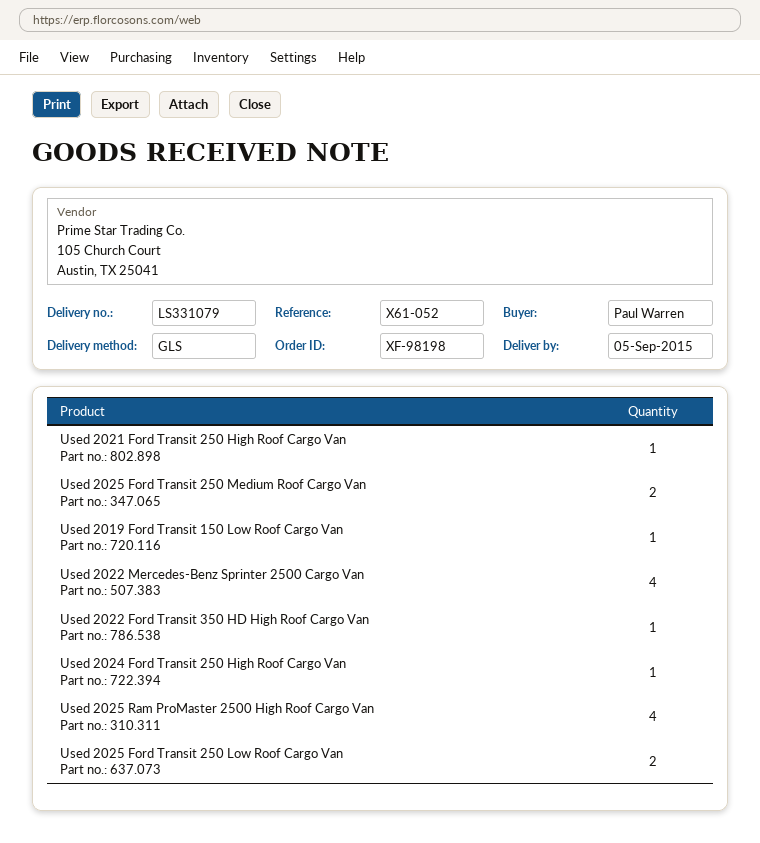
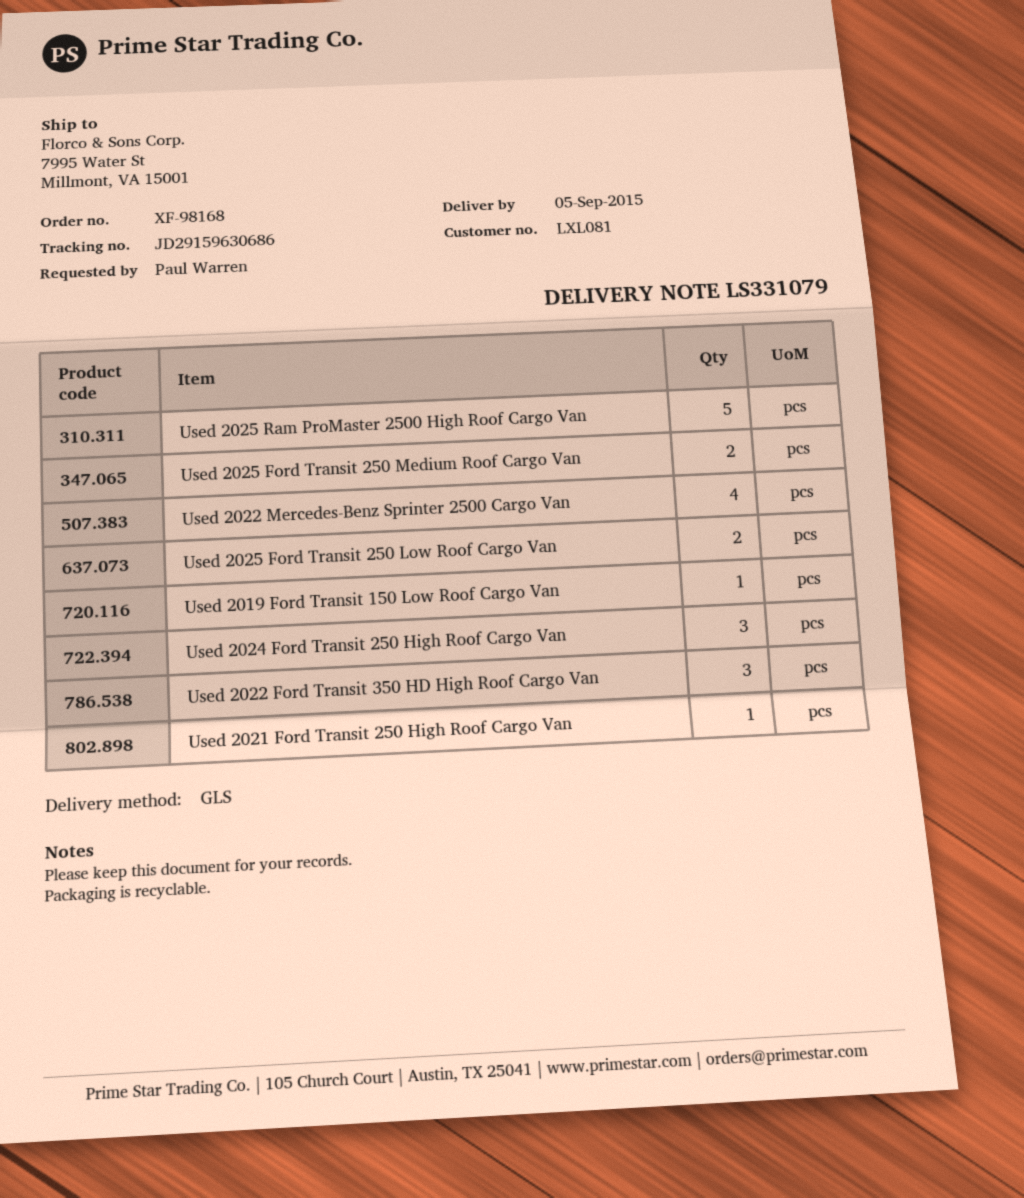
order number: XF-98198 -> XF-98168
Used 2022 Ford Transit 350 HD High Roof Cargo Van: 1 -> 3
Used 2024 Ford Transit 250 High Roof Cargo Van: 1 -> 3
Used 2025 Ram ProMaster 2500 High Roof Cargo Van: 4 -> 5

